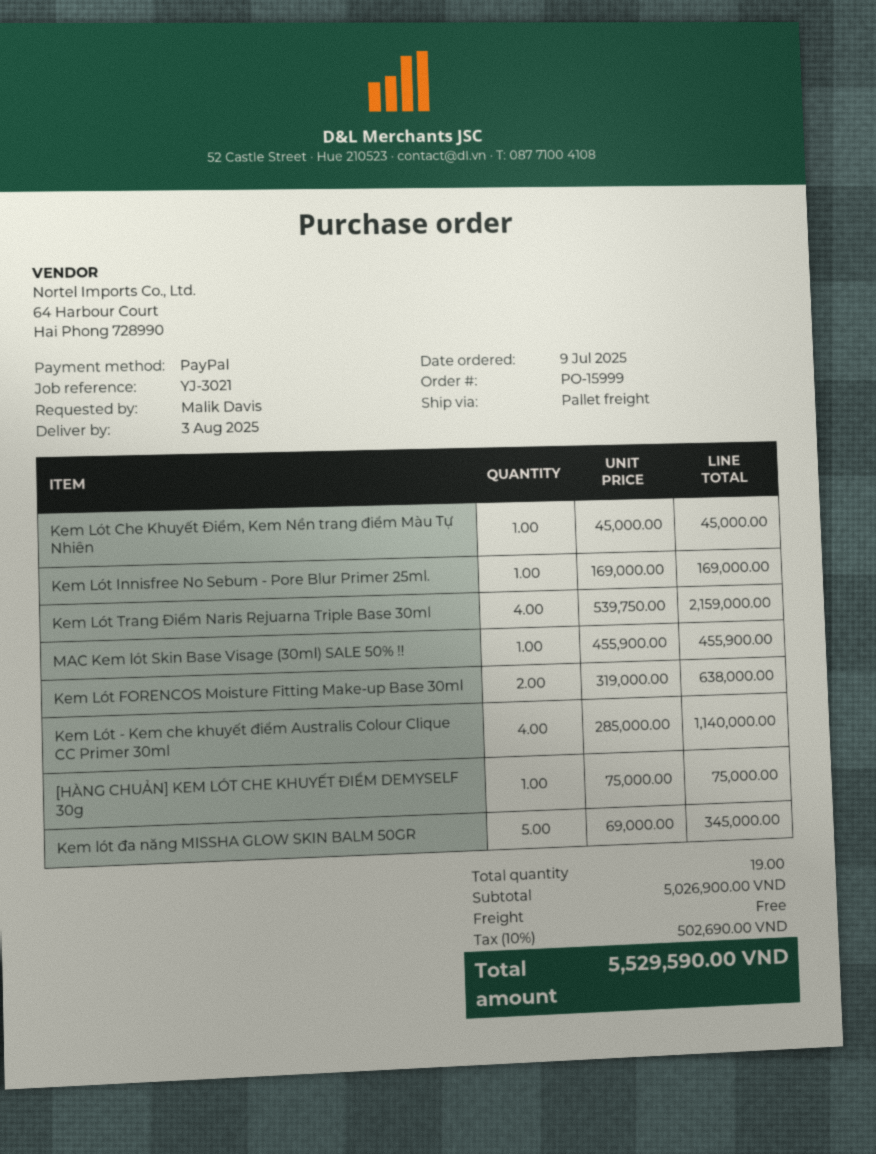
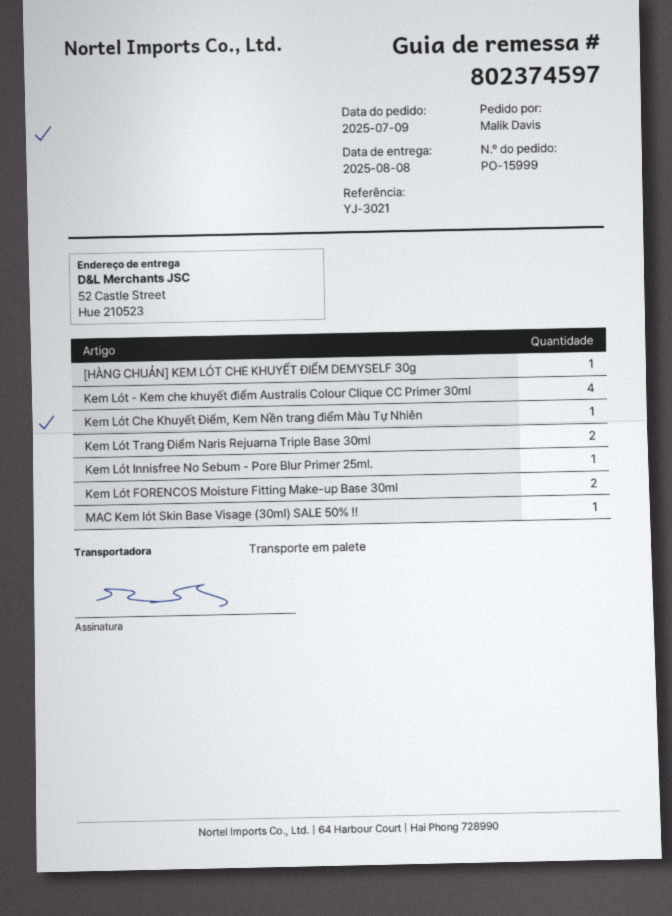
delivery date: 2025-08-03 -> 2025-08-08
Kem Lót Trang Điểm Naris Rejuarna Triple Base 30ml: 4 -> 2
Kem lót đa năng MISSHA GLOW SKIN BALM 50GR: 5 -> none

